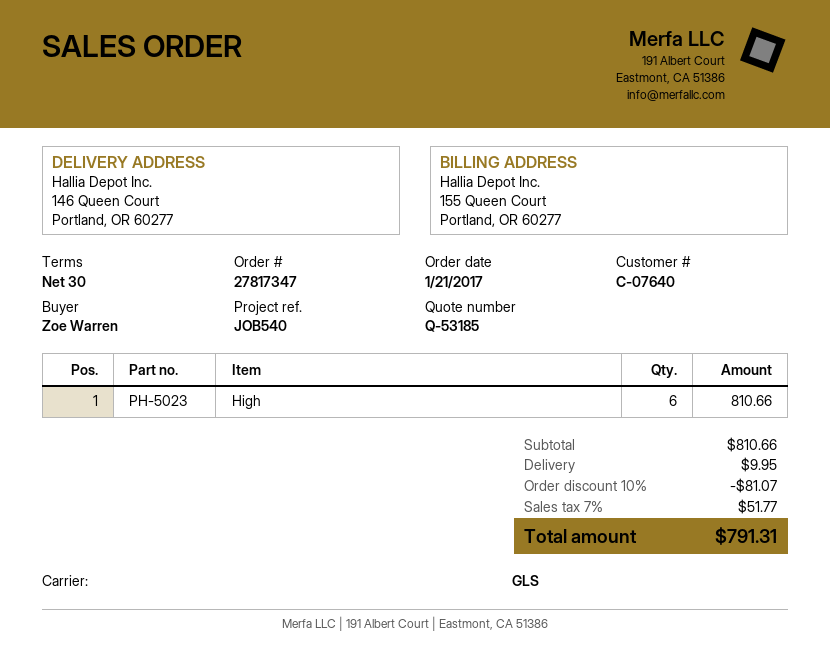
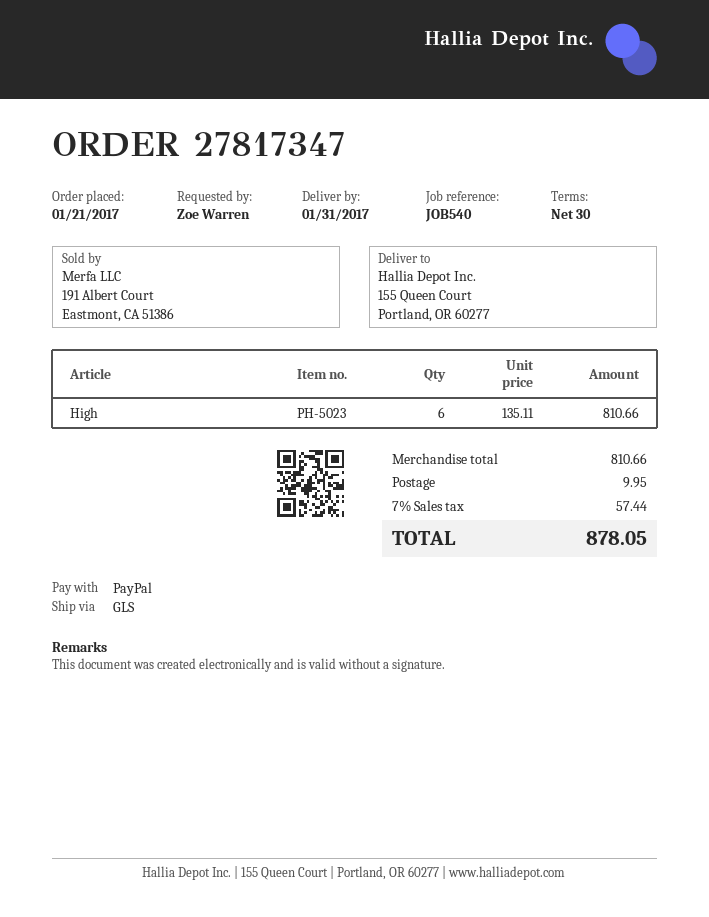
ship to: 146 Queen Court, Portland, OR 60277 -> 155 Queen Court, Portland, OR 60277
discount: 10% = 81.07 -> none
tax: 7% = 51.77 -> 7% = 57.44
total: 791.31 -> 878.05

